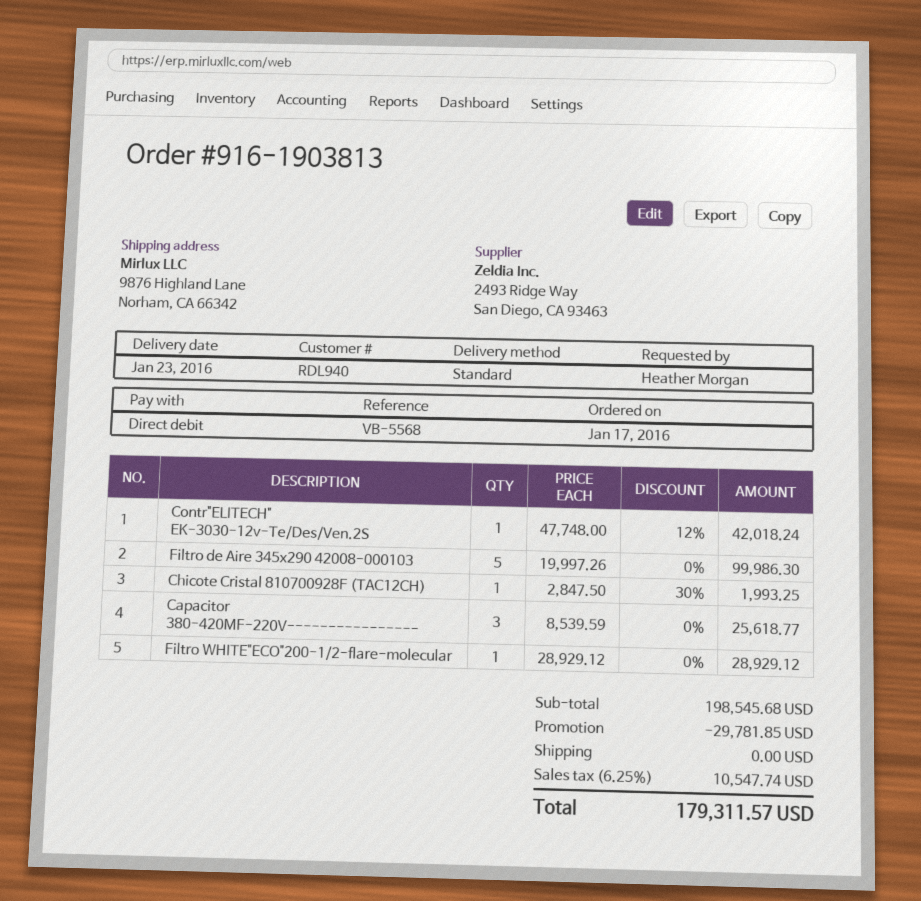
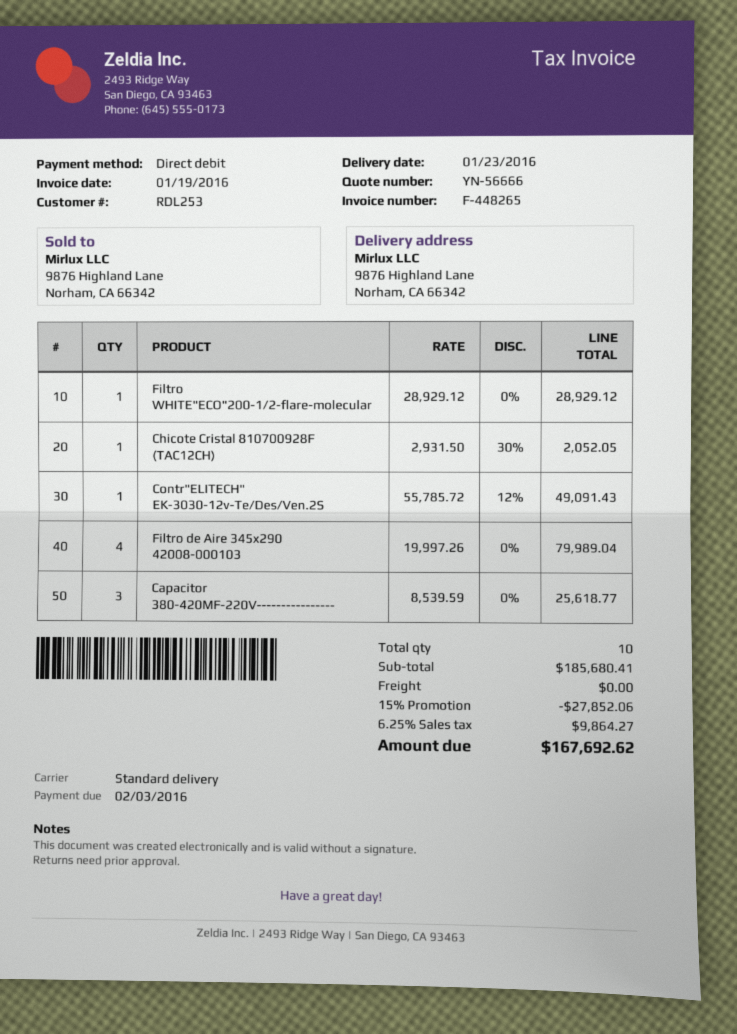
customer number: RDL940 -> RDL253
Contr"ELITECH" EK-3030-12v-Te/Des/Ven.2S: 1 x 47748.00 - 12% = 42018.24 -> 1 x 55785.72 - 12% = 49091.43
Filtro de Aire 345x290 42008-000103: 5 x 19997.26 = 99986.30 -> 4 x 19997.26 = 79989.04
Chicote Cristal 810700928F (TAC12CH): 1 x 2847.50 - 30% = 1993.25 -> 1 x 2931.50 - 30% = 2052.05
subtotal: 198545.68 -> 185680.41
discount: 29781.85 -> 27852.06
tax: 6.25% = 10547.74 -> 6.25% = 9864.27
total: 179311.57 -> 167692.62

